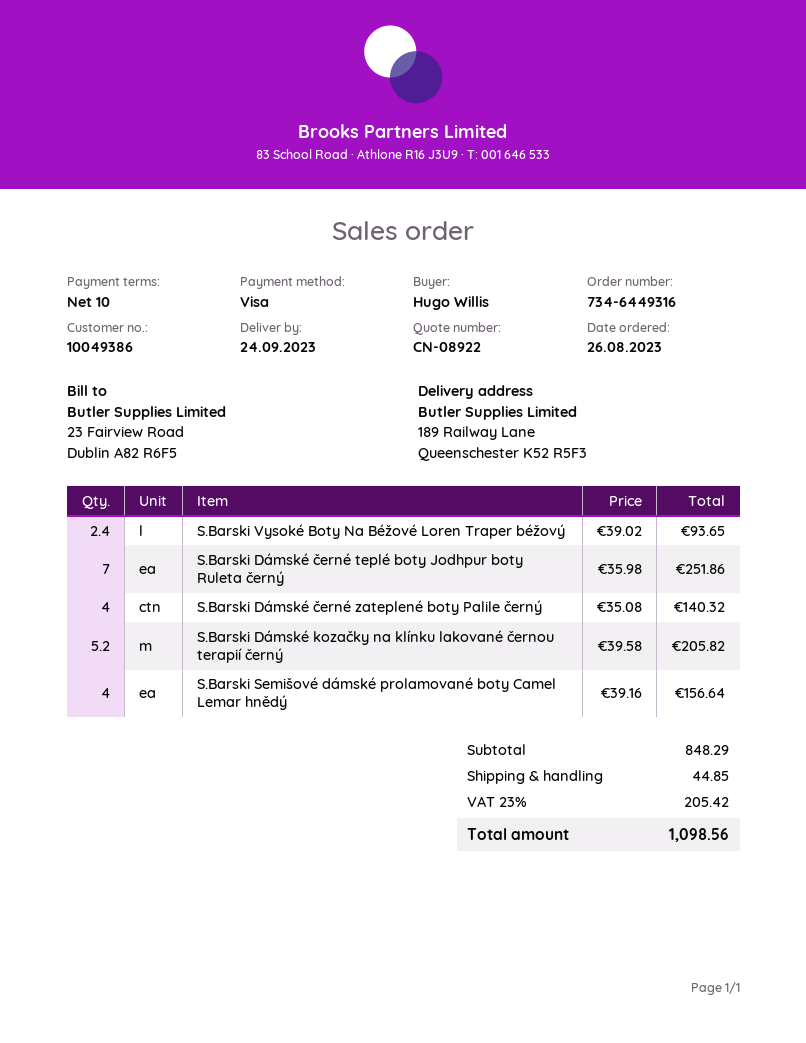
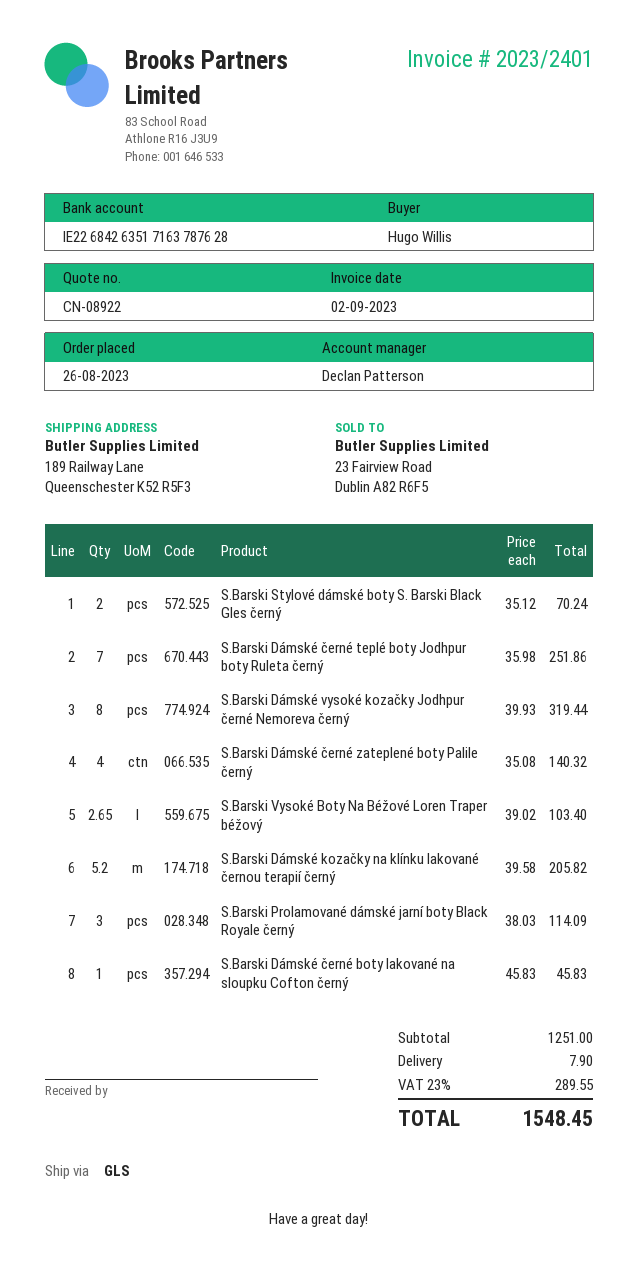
S.Barski Vysoké Boty Na Béžové Loren Traper béžový: 2.4 x 39.02 = 93.65 -> 2.65 x 39.02 = 103.40
S.Barski Semišové dámské prolamované boty Camel Lemar hnědý: 4 x 39.16 = 156.64 -> none
S.Barski Stylové dámské boty S. Barski Black Gles černý: none -> 2 x 35.12 = 70.24
S.Barski Dámské vysoké kozačky Jodhpur černé Nemoreva černý: none -> 8 x 39.93 = 319.44
S.Barski Prolamované dámské jarní boty Black Royale černý: none -> 3 x 38.03 = 114.09
S.Barski Dámské černé boty lakované na sloupku Cofton černý: none -> 1 x 45.83 = 45.83
subtotal: 848.29 -> 1251.00
shipping: 44.85 -> 7.90
tax: 23% = 205.42 -> 23% = 289.55
total: 1098.56 -> 1548.45

